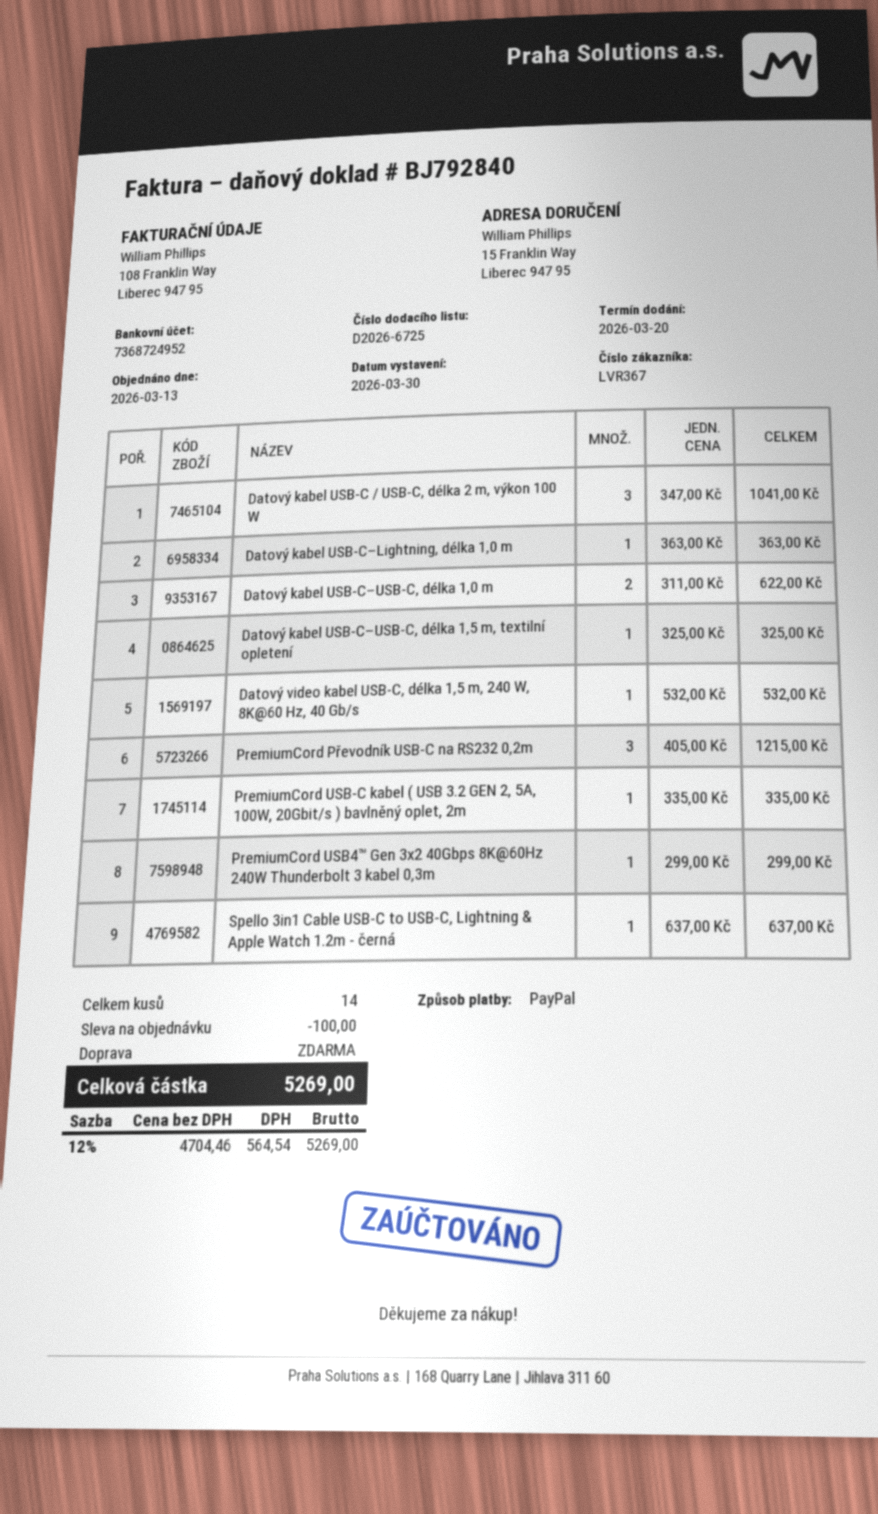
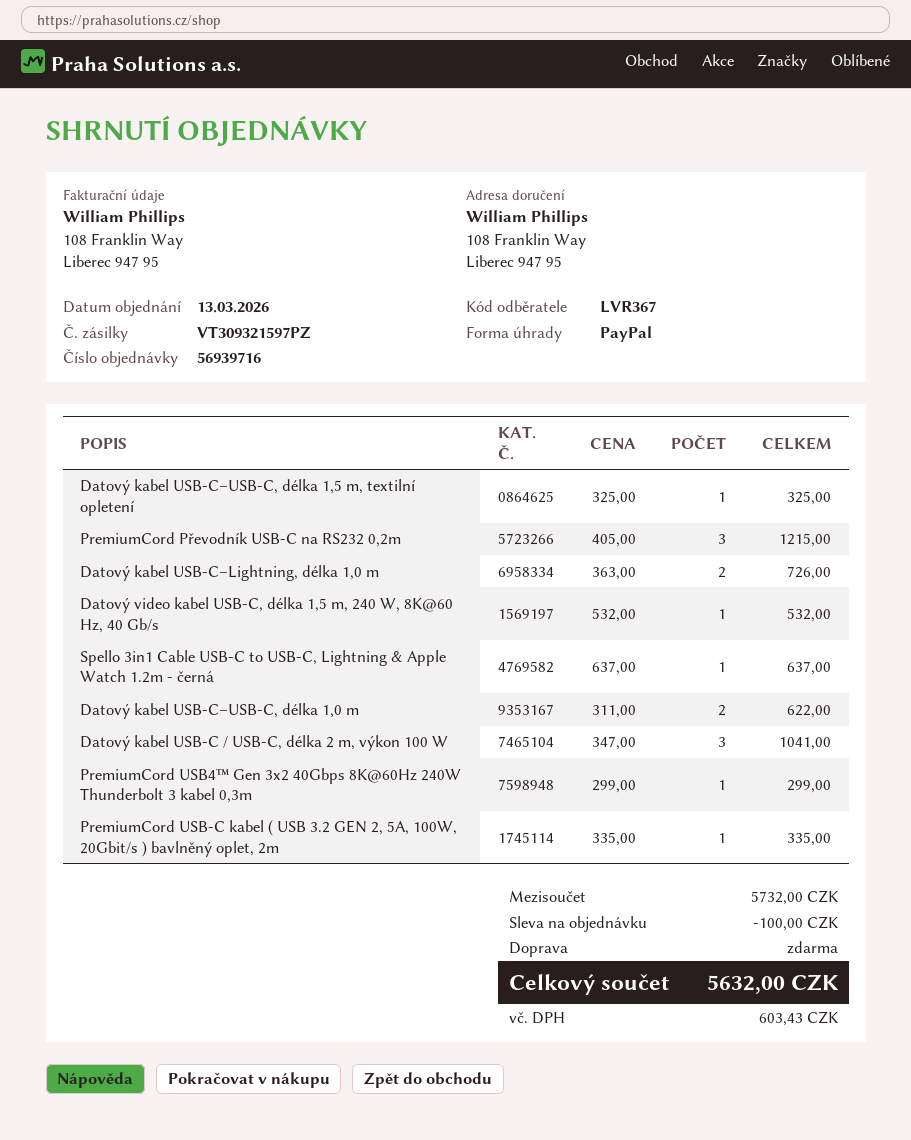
ship to: 15 Franklin Way, Liberec 947 95 -> 108 Franklin Way, Liberec 947 95
Datový kabel USB-C–Lightning, délka 1,0 m: 1 x 363.00 = 363.00 -> 2 x 363.00 = 726.00
tax: 564.54 -> 603.43
total: 5269.00 -> 5632.00

